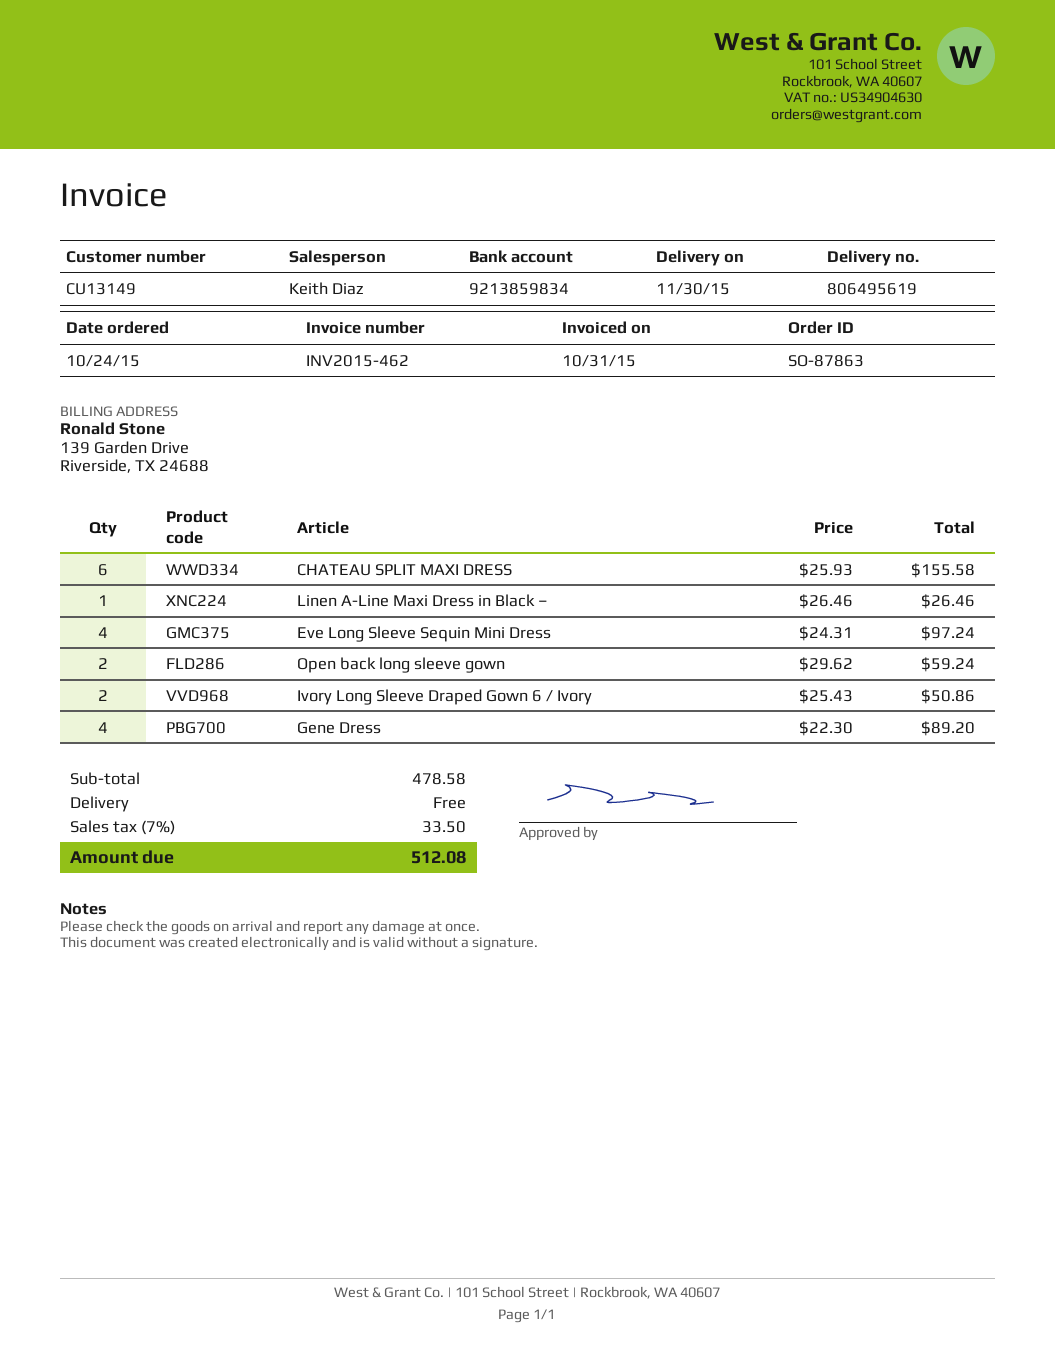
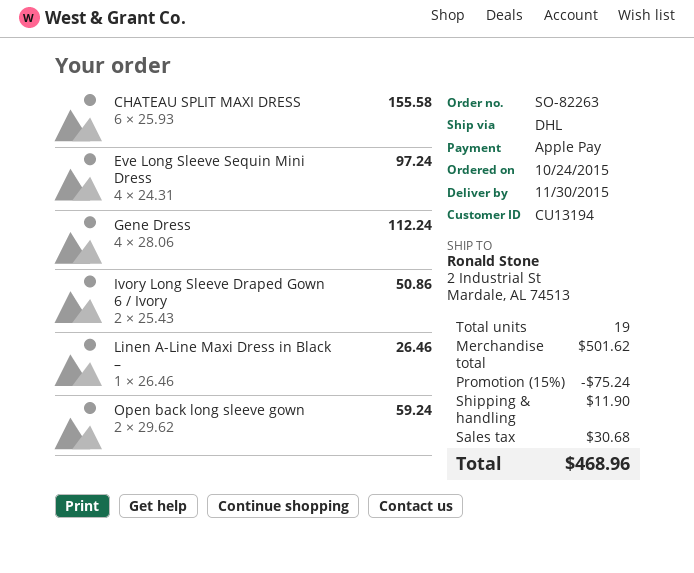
order number: SO-87863 -> SO-82263
customer number: CU13149 -> CU13194
Gene Dress: 4 x 22.30 = 89.20 -> 4 x 28.06 = 112.24
subtotal: 478.58 -> 501.62
discount: none -> 15% = 75.24
shipping: 0.00 -> 11.90
tax: 33.50 -> 30.68
total: 512.08 -> 468.96

